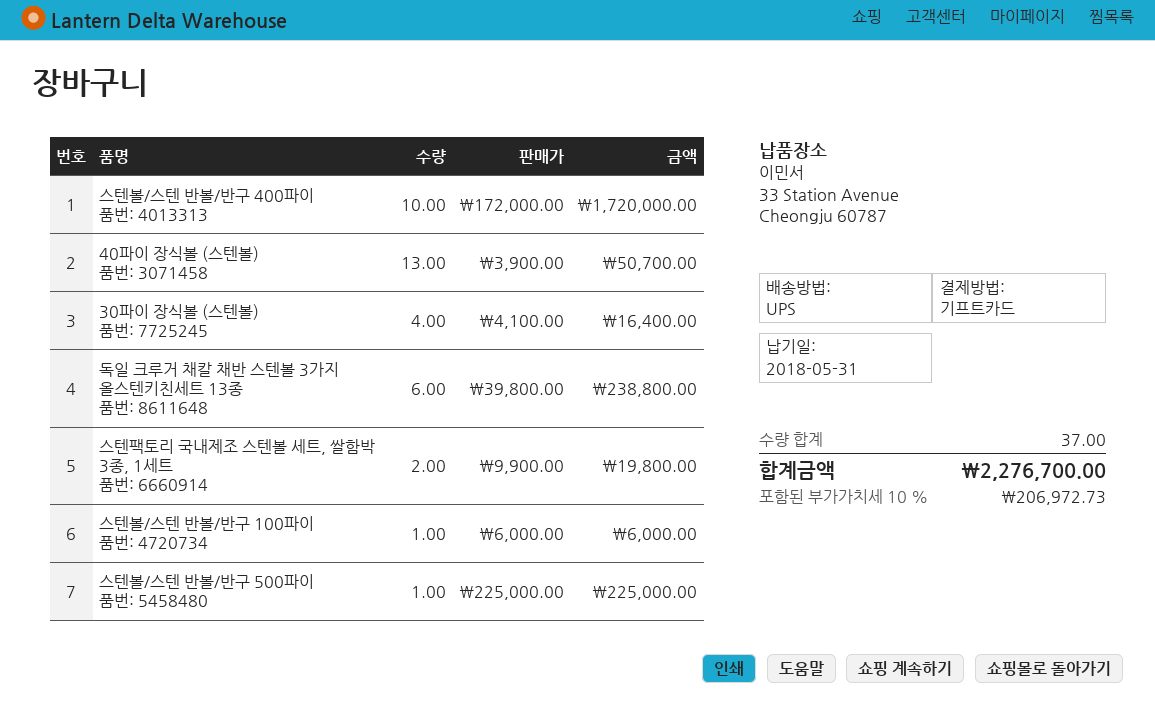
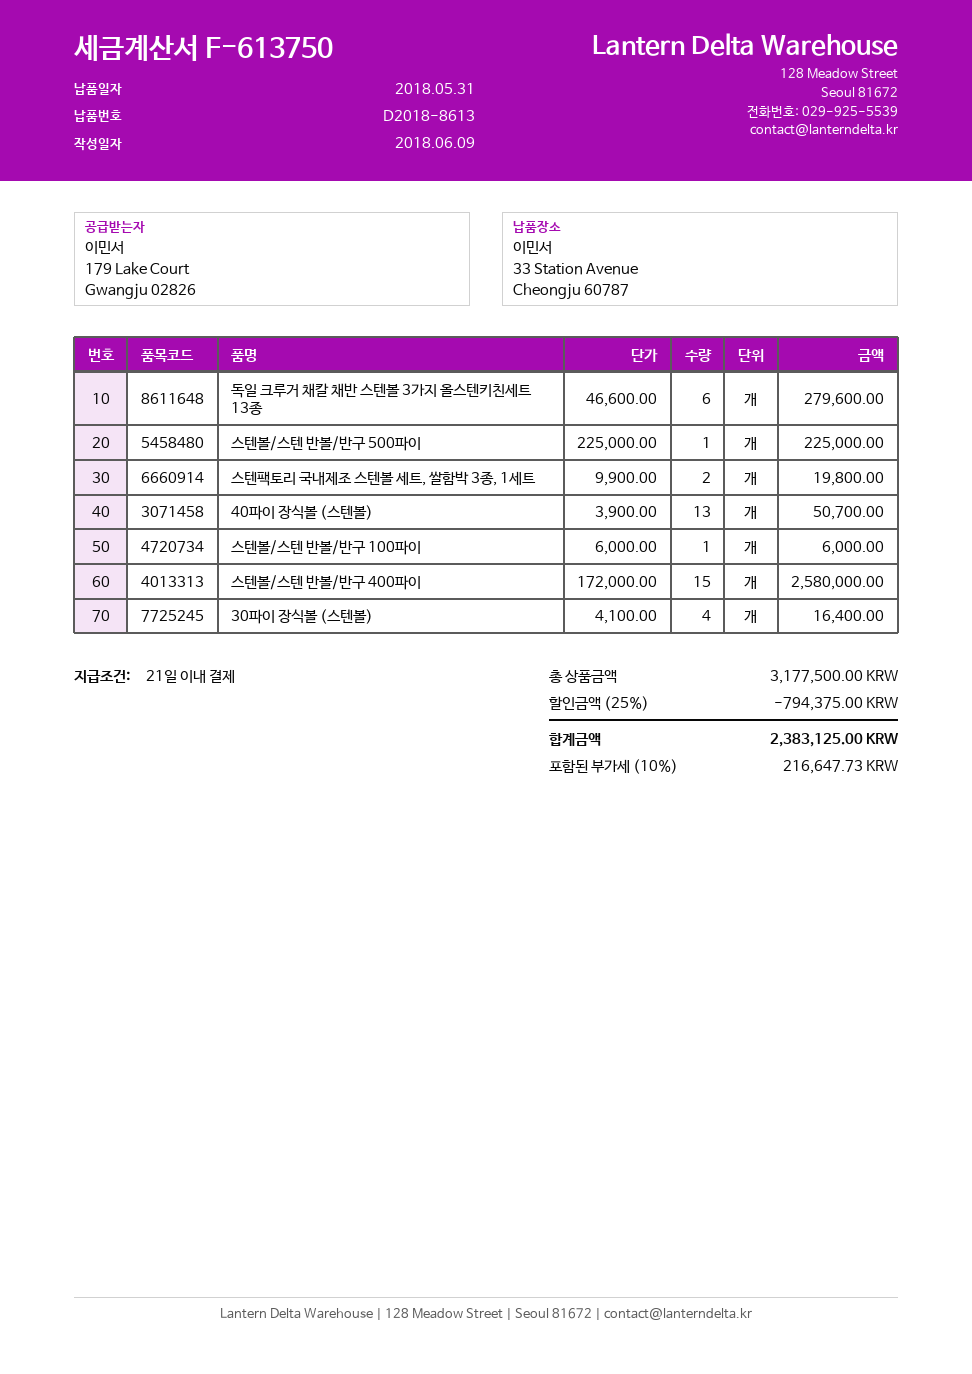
스텐볼/스텐 반볼/반구 400파이: 10 x 172000.00 = 1720000.00 -> 15 x 172000.00 = 2580000.00
독일 크루거 채칼 채반 스텐볼 3가지 올스텐키친세트 13종: 6 x 39800.00 = 238800.00 -> 6 x 46600.00 = 279600.00
discount: none -> 25% = 794375.00
tax: 10% = 206972.73 -> 10% = 216647.73
total: 2276700.00 -> 2383125.00

